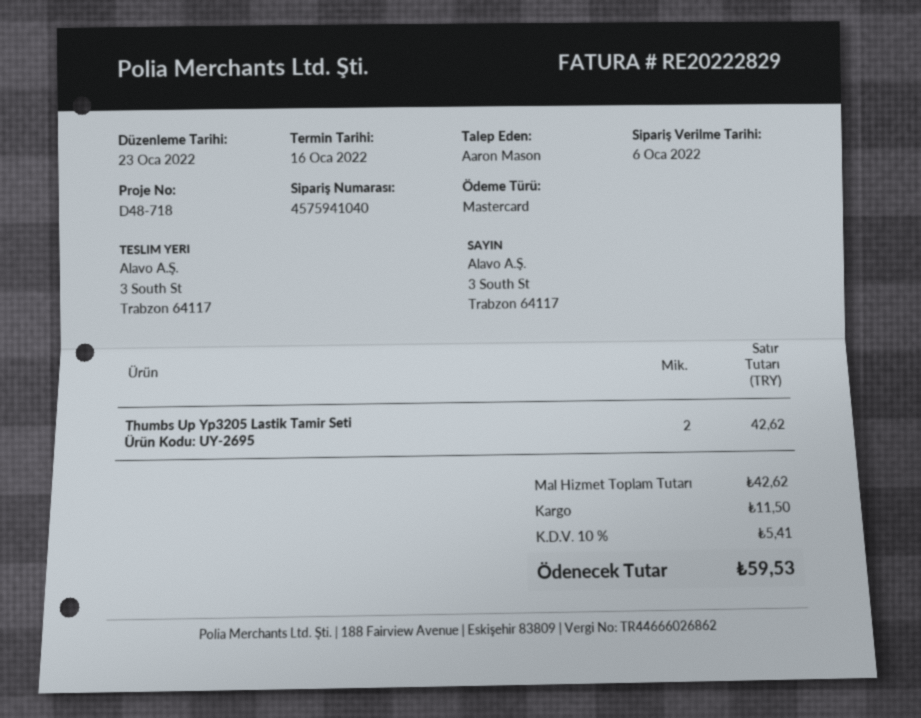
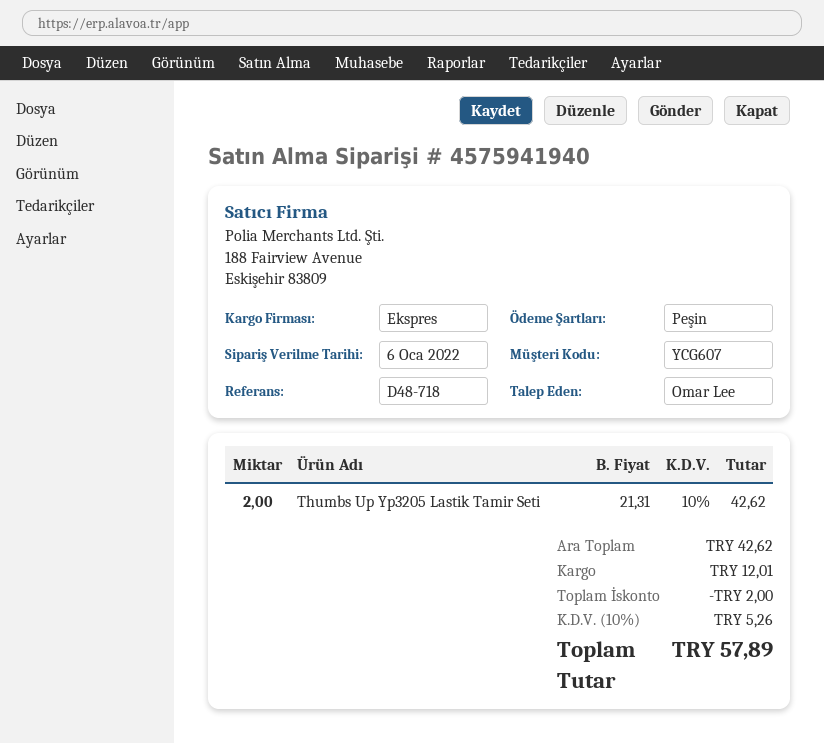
order number: 4575941040 -> 4575941940
ordered by: Aaron Mason -> Omar Lee
discount: none -> 2.00
shipping: 11.50 -> 12.01
tax: 10% = 5.41 -> 10% = 5.26
total: 59.53 -> 57.89

